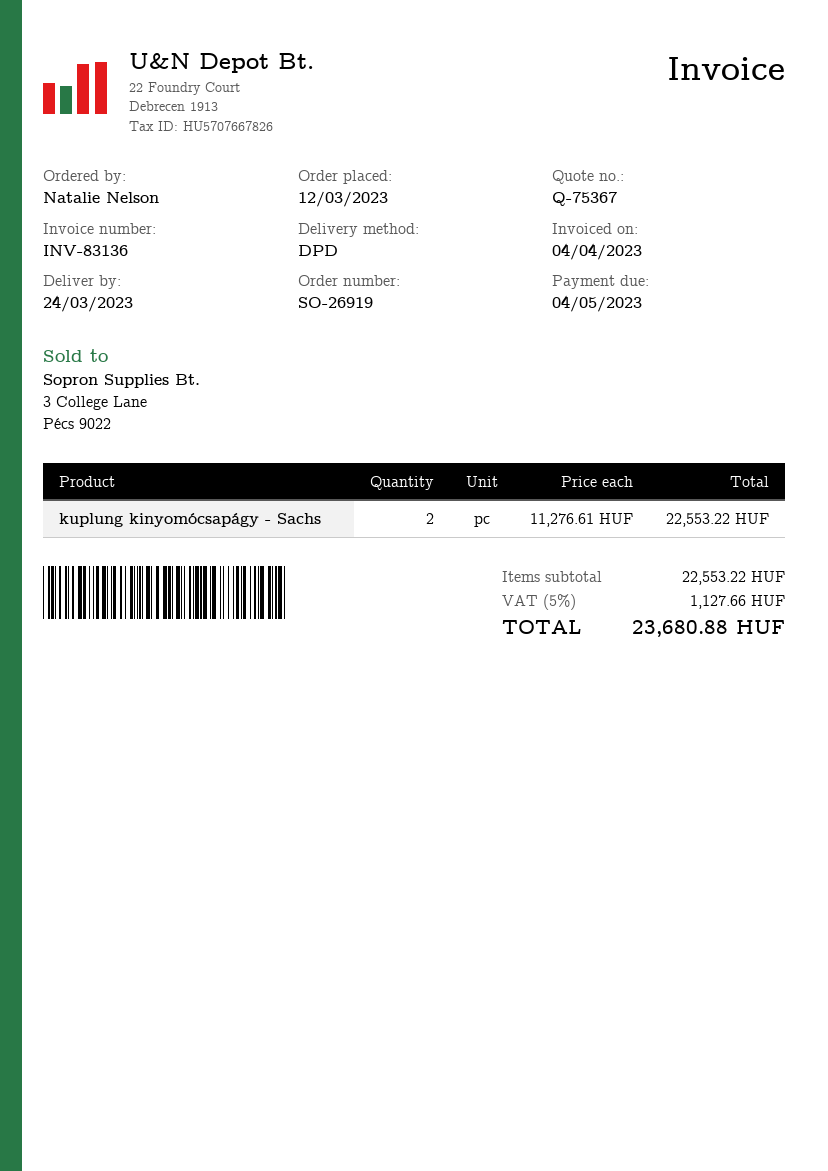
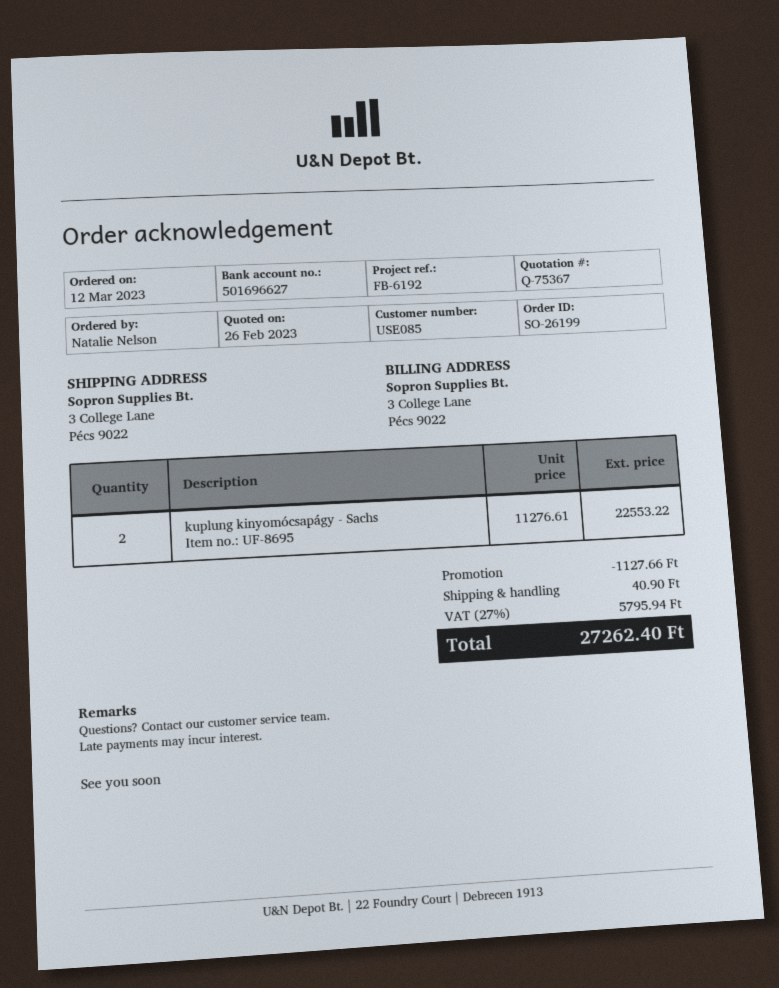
order number: SO-26919 -> SO-26199
discount: none -> 1127.66
shipping: none -> 40.90
tax: 5% = 1127.66 -> 27% = 5795.94
total: 23680.88 -> 27262.40

